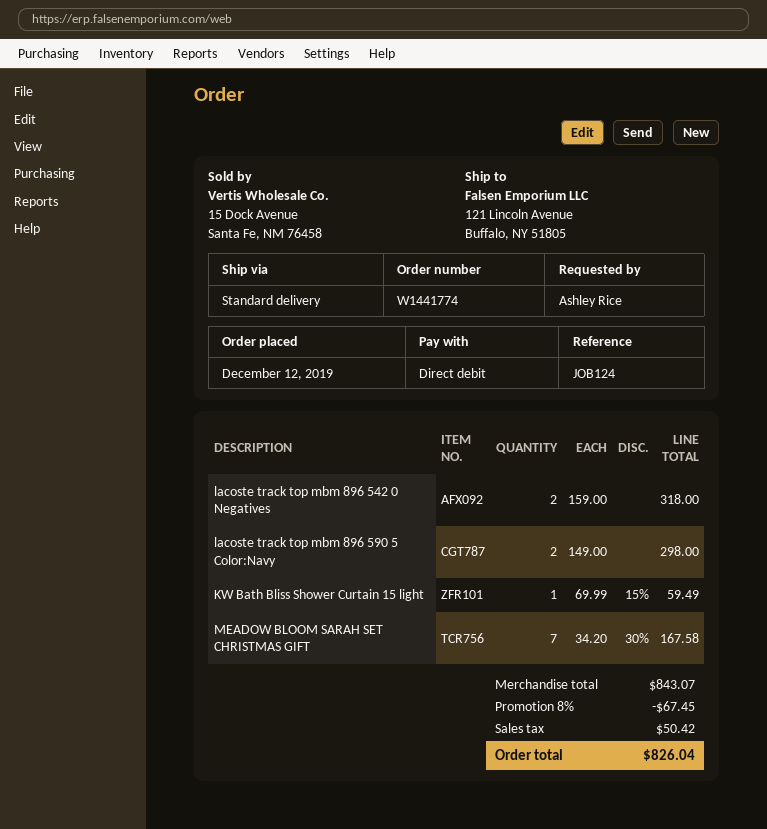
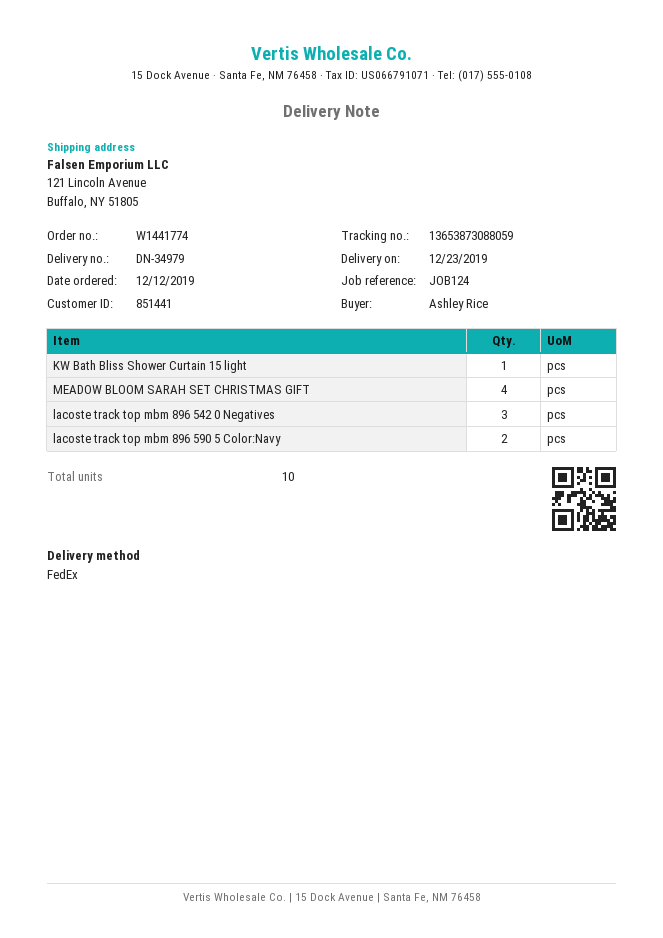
shipping method: standard -> FedEx
lacoste track top mbm 896 542 0 Negatives: 2 -> 3
MEADOW BLOOM SARAH SET CHRISTMAS GIFT: 7 -> 4

